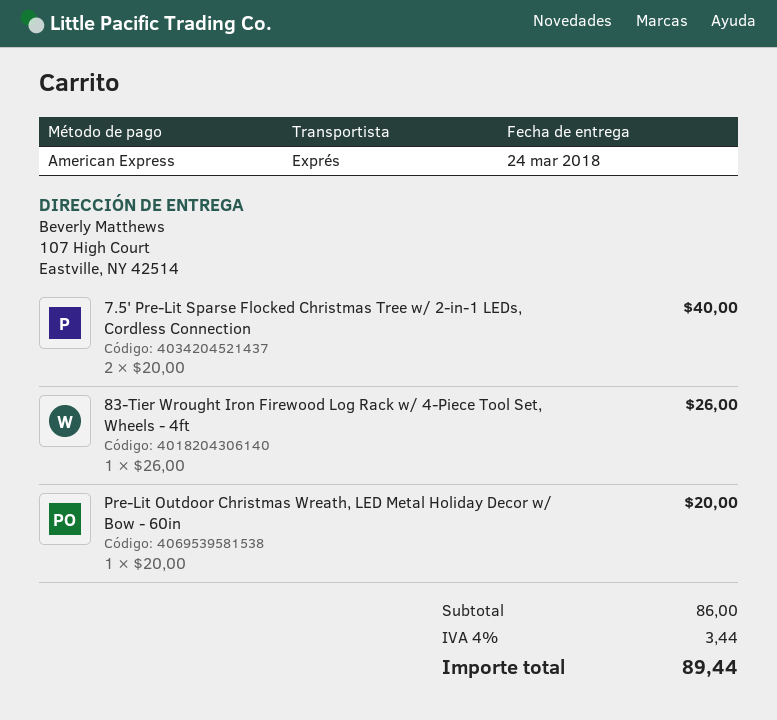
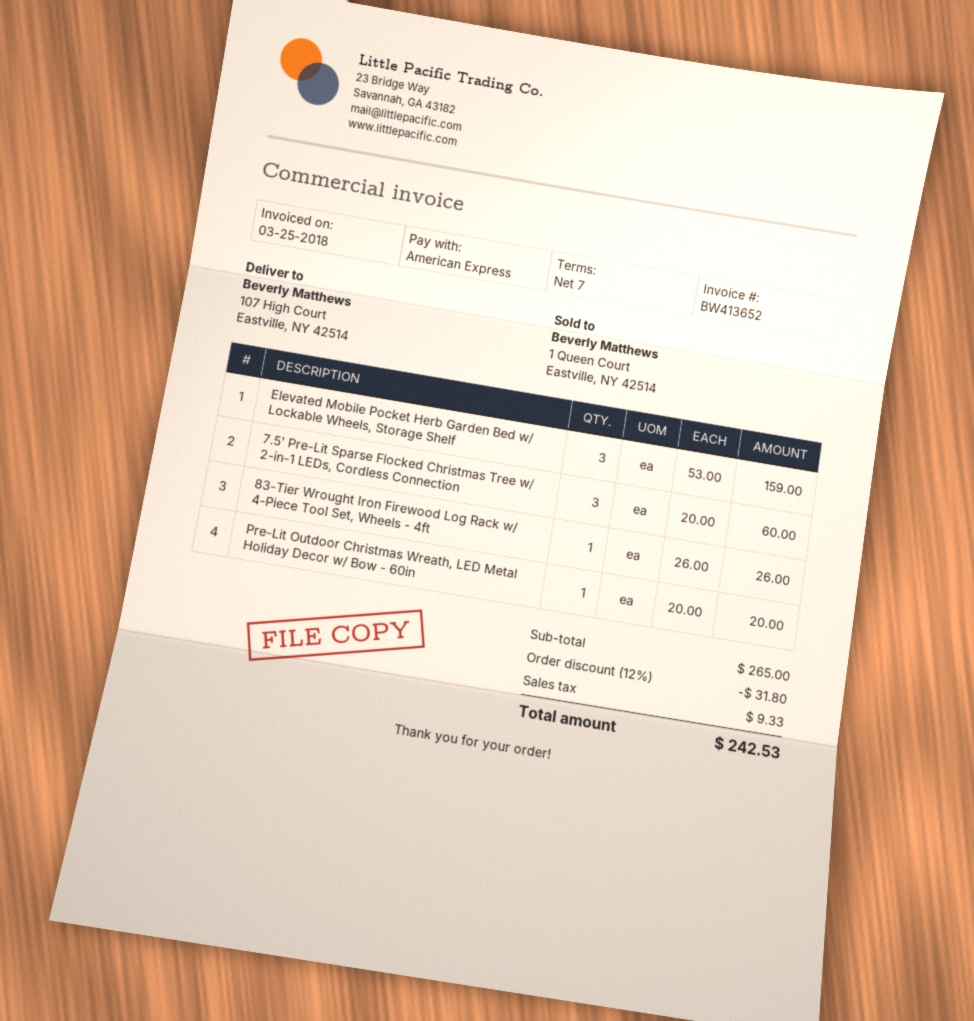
7.5' Pre-Lit Sparse Flocked Christmas Tree w/ 2-in-1 LEDs, Cordless Connection: 2 x 20.00 = 40.00 -> 3 x 20.00 = 60.00
Elevated Mobile Pocket Herb Garden Bed w/ Lockable Wheels, Storage Shelf: none -> 3 x 53.00 = 159.00
subtotal: 86.00 -> 265.00
discount: none -> 12% = 31.80
tax: 3.44 -> 9.33
total: 89.44 -> 242.53

